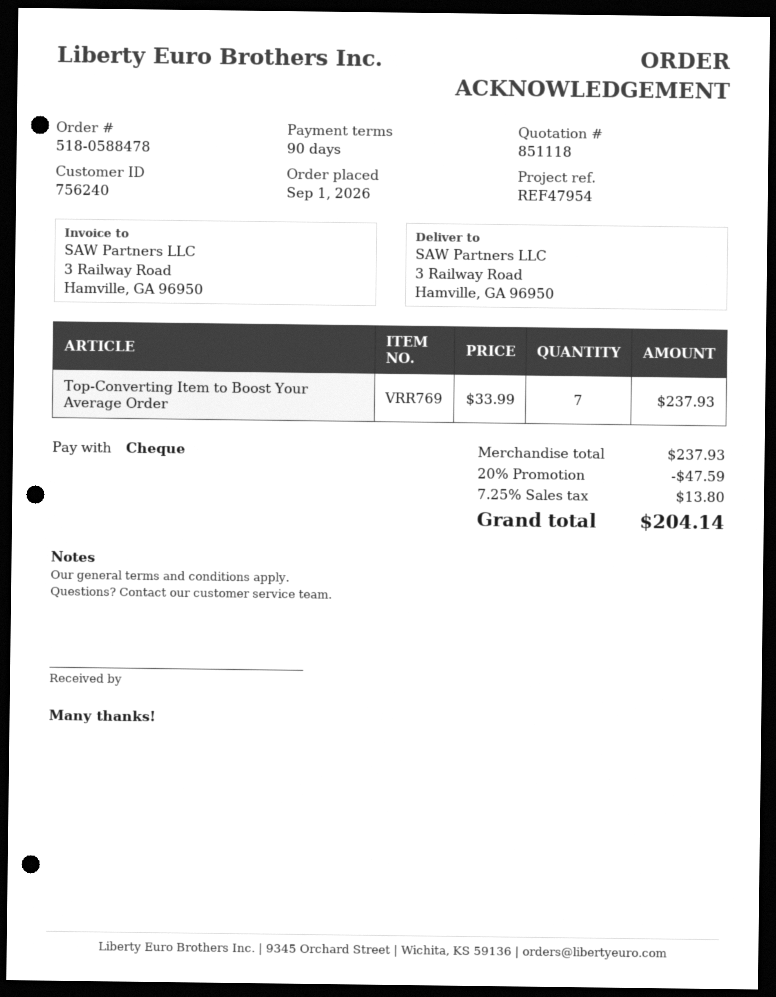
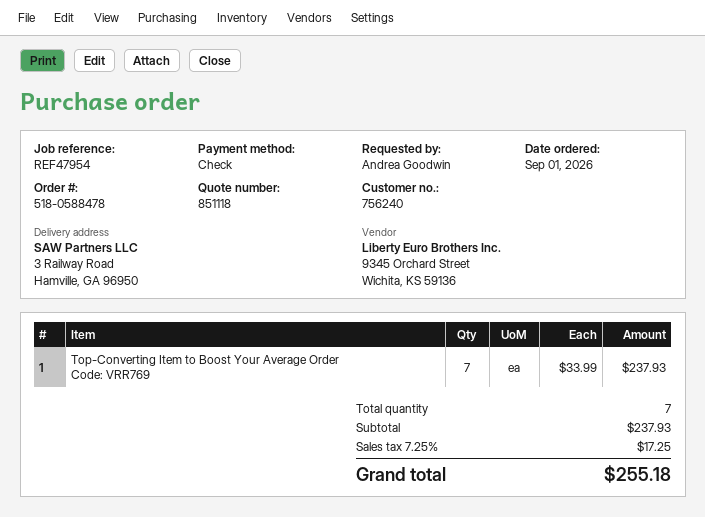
discount: 20% = 47.59 -> none
tax: 7.25% = 13.80 -> 7.25% = 17.25
total: 204.14 -> 255.18

